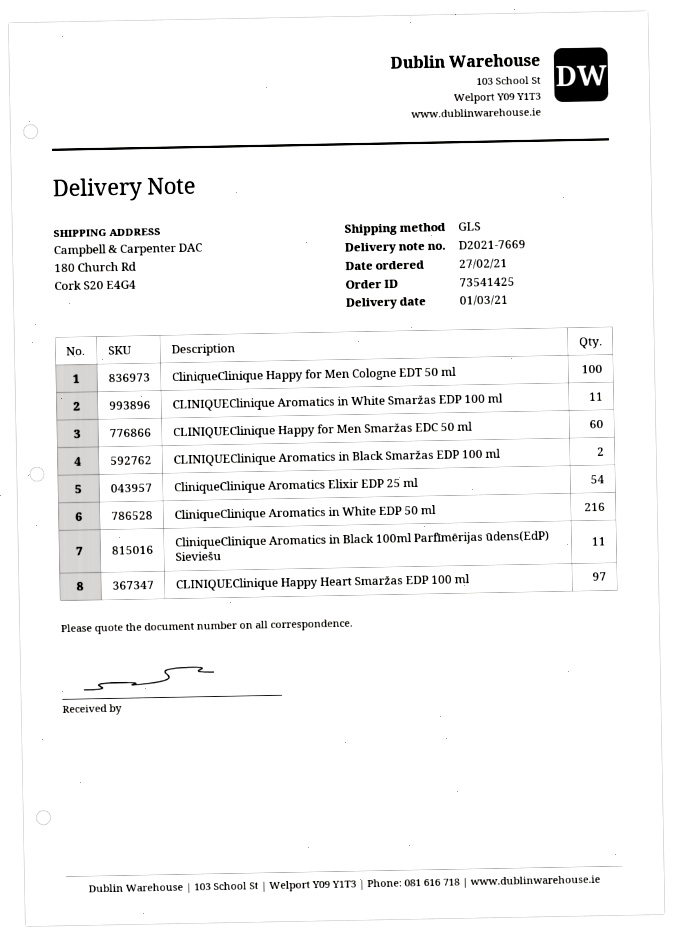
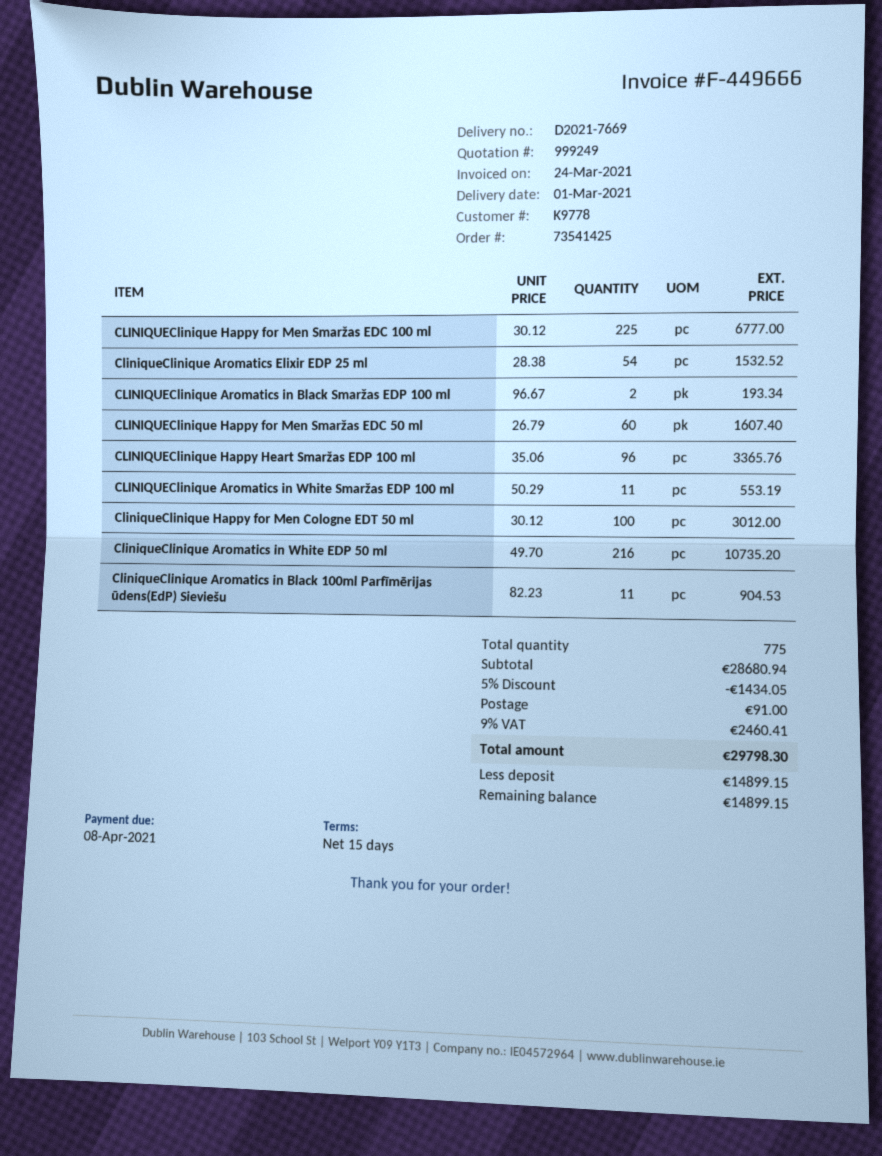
CLINIQUEClinique Happy Heart Smaržas EDP 100 ml: 97 -> 96
CLINIQUEClinique Happy for Men Smaržas EDC 100 ml: none -> 225

